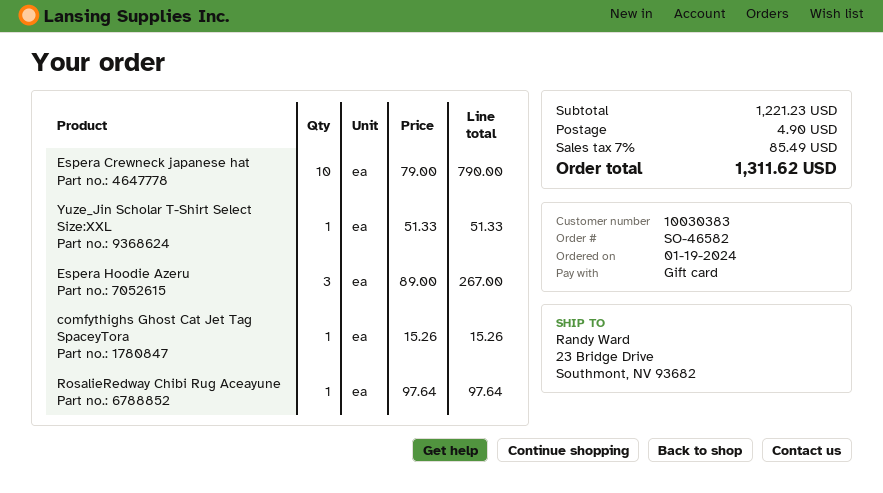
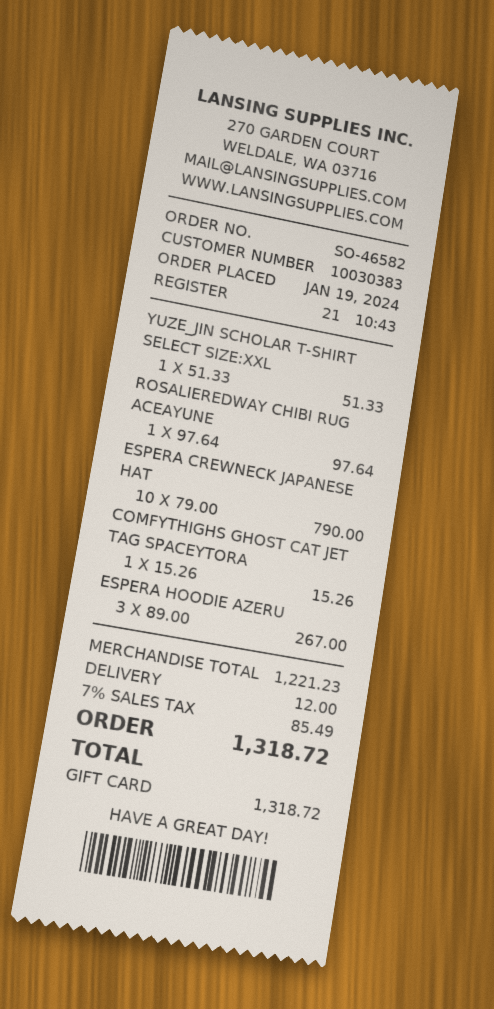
shipping: 4.90 -> 12.00
total: 1311.62 -> 1318.72

